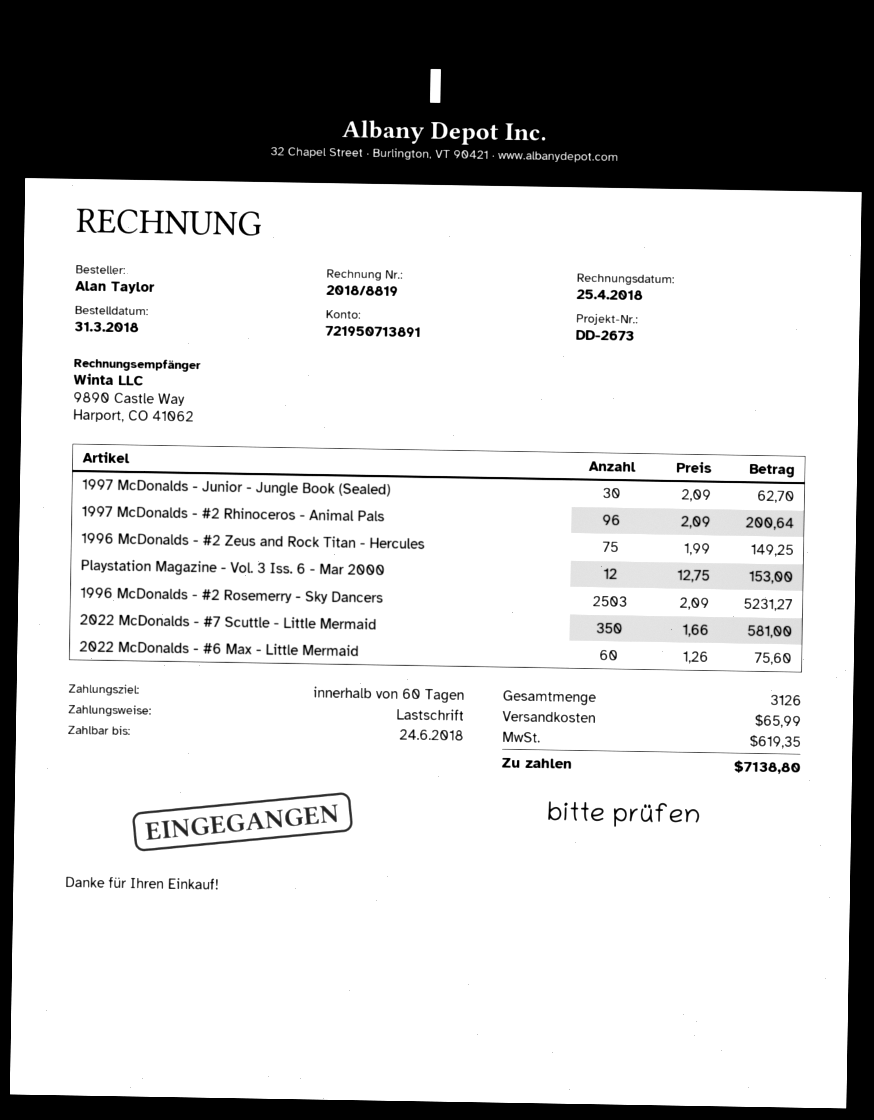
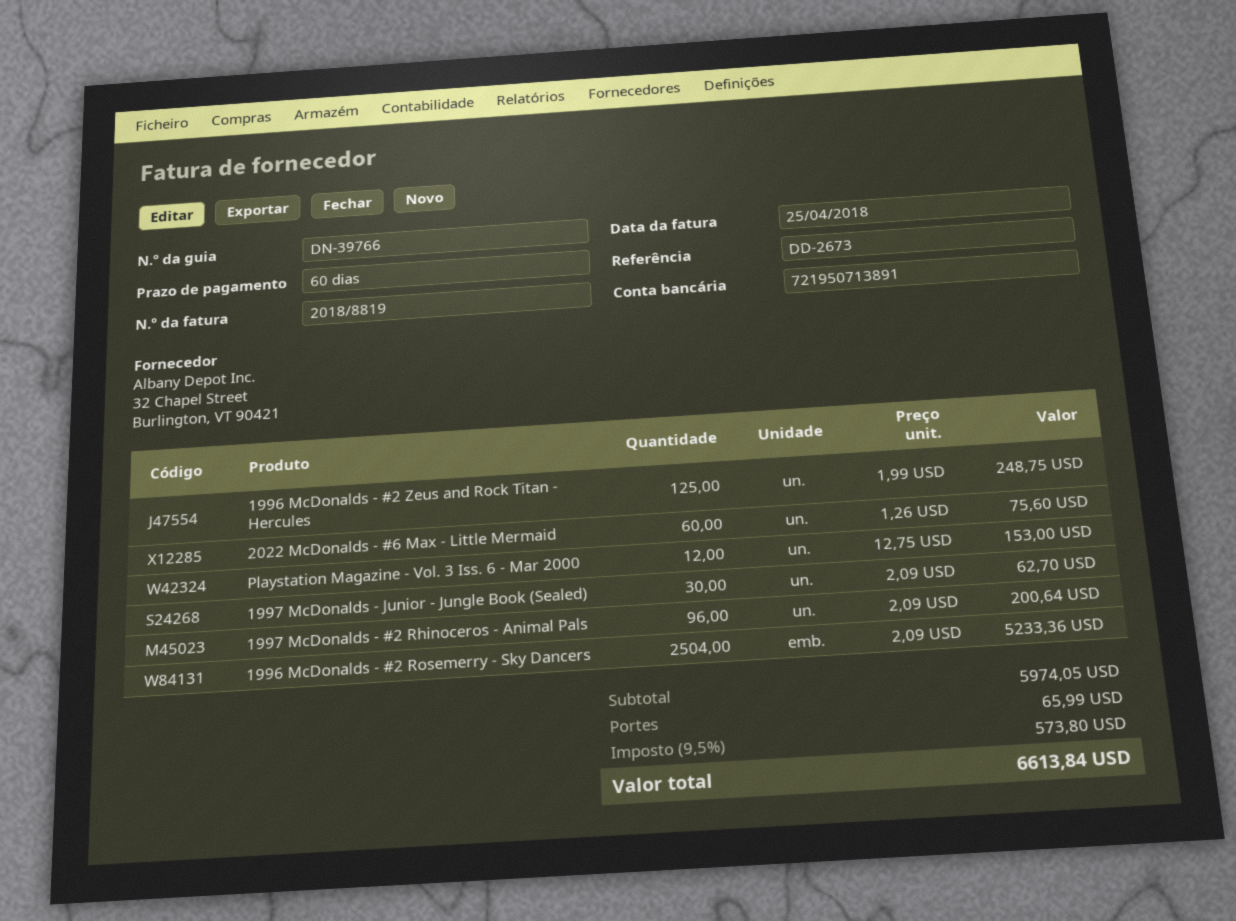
1996 McDonalds - #2 Zeus and Rock Titan - Hercules: 75 x 1.99 = 149.25 -> 125 x 1.99 = 248.75
1996 McDonalds - #2 Rosemerry - Sky Dancers: 2503 x 2.09 = 5231.27 -> 2504 x 2.09 = 5233.36
2022 McDonalds - #7 Scuttle - Little Mermaid: 350 x 1.66 = 581.00 -> none
tax: 619.35 -> 573.80
total: 7138.80 -> 6613.84

